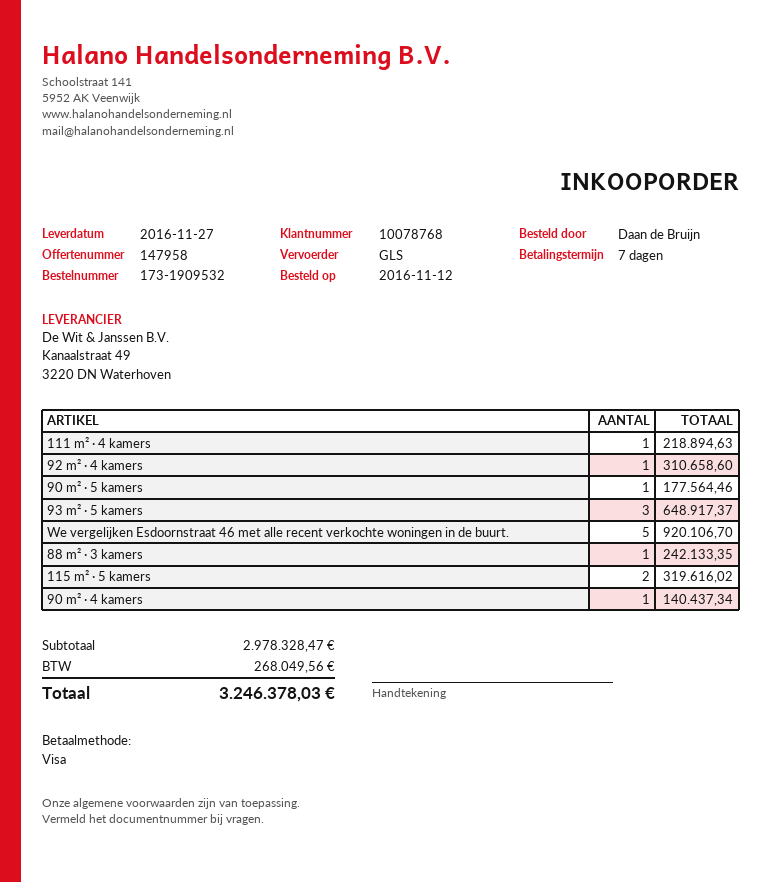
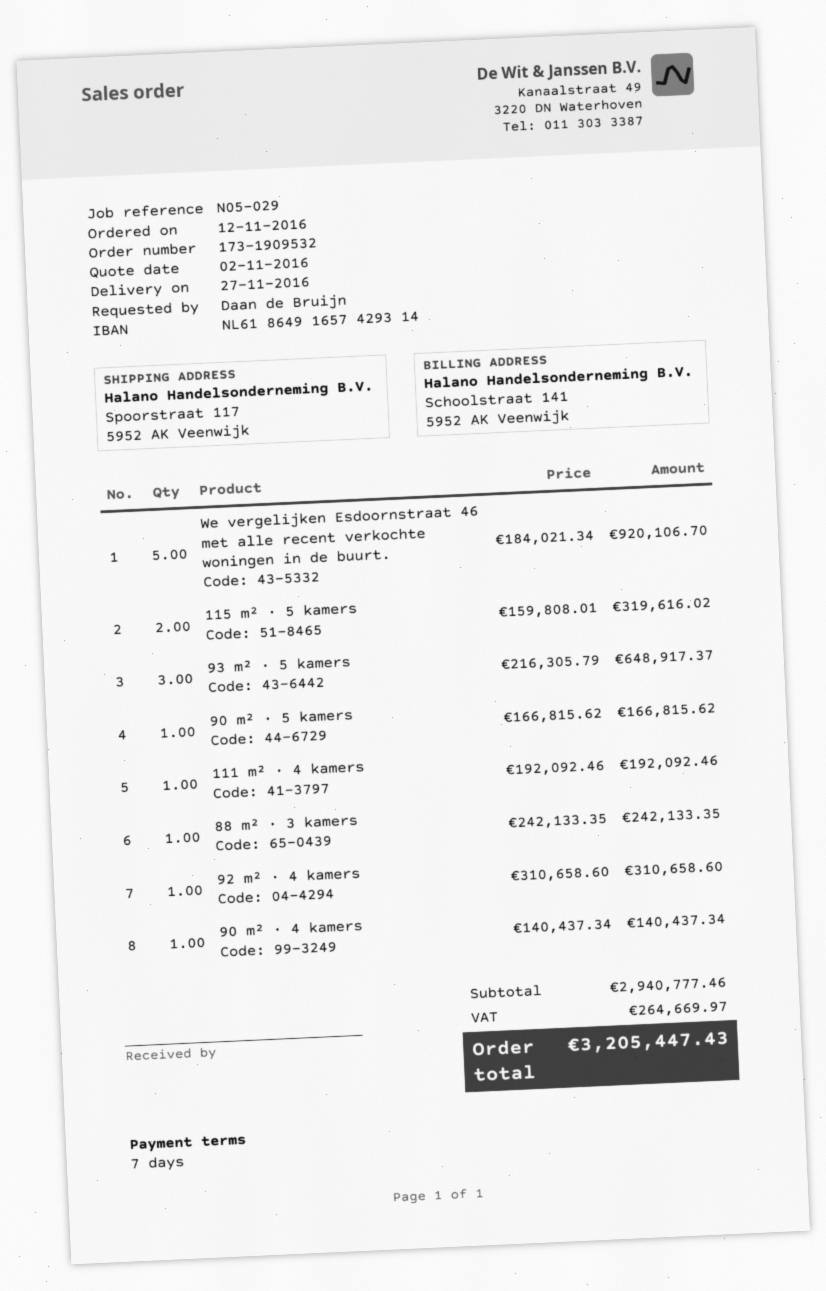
111 m² · 4 kamers: 1 for 218894.63 -> 1 for 192092.46
90 m² · 5 kamers: 1 for 177564.46 -> 1 for 166815.62
subtotal: 2978328.47 -> 2940777.46
tax: 268049.56 -> 264669.97
total: 3246378.03 -> 3205447.43

